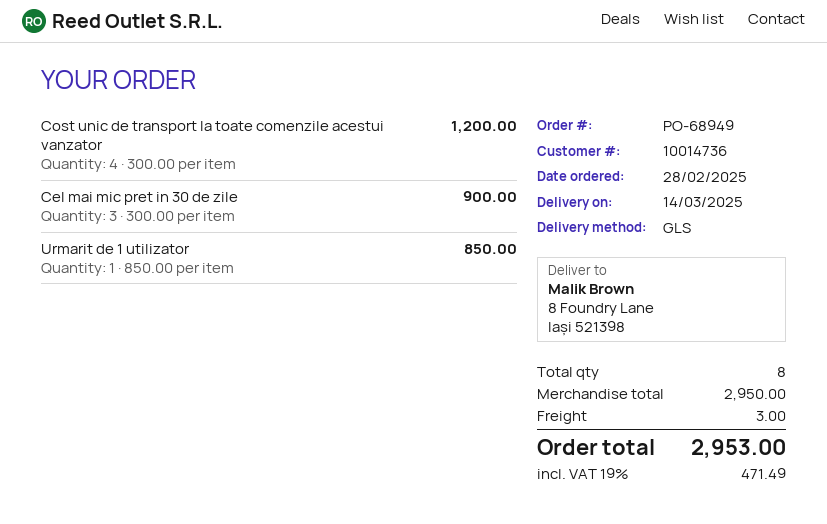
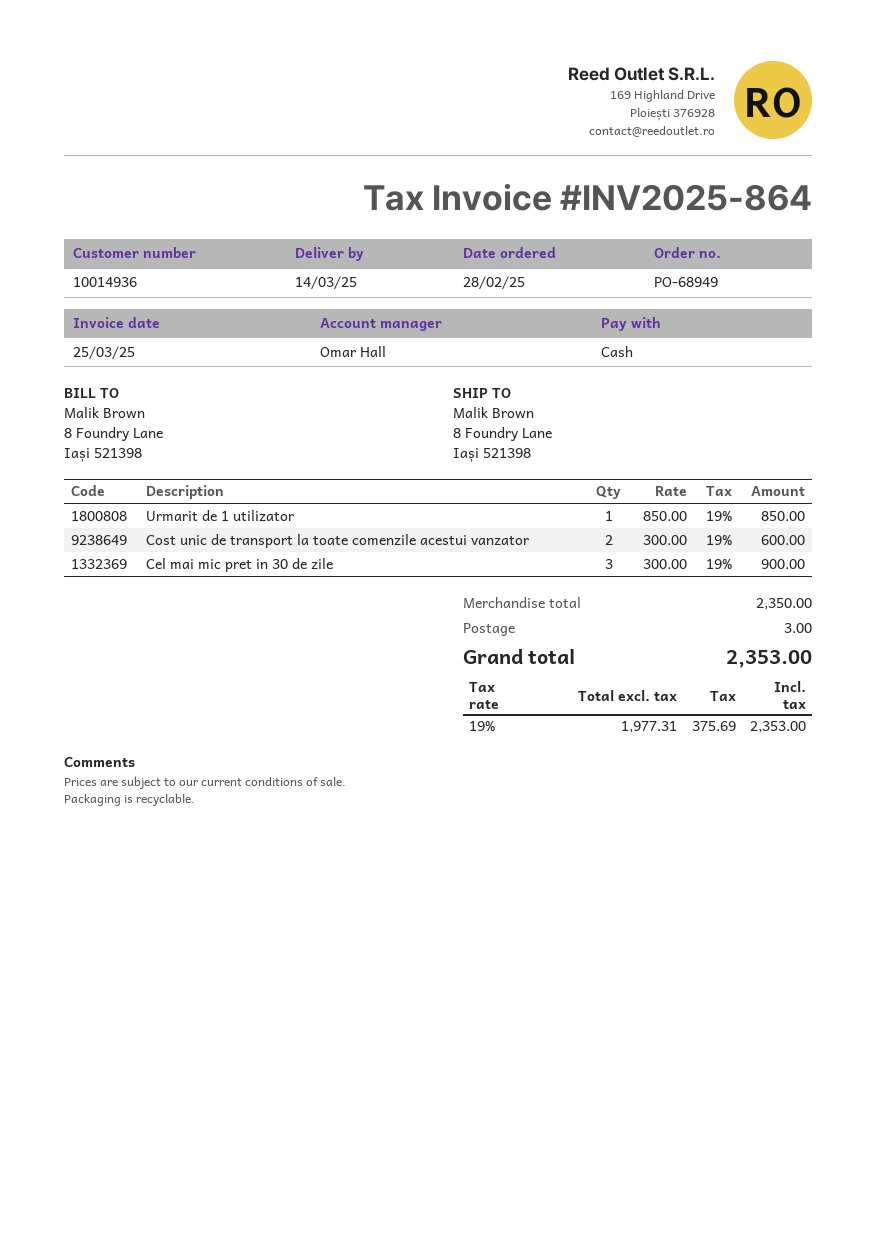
customer number: 10014736 -> 10014936
Cost unic de transport la toate comenzile acestui vanzator: 4 x 300.00 = 1200.00 -> 2 x 300.00 = 600.00
subtotal: 2950.00 -> 2350.00
tax: 19% = 471.49 -> 19% = 375.69
total: 2953.00 -> 2353.00

